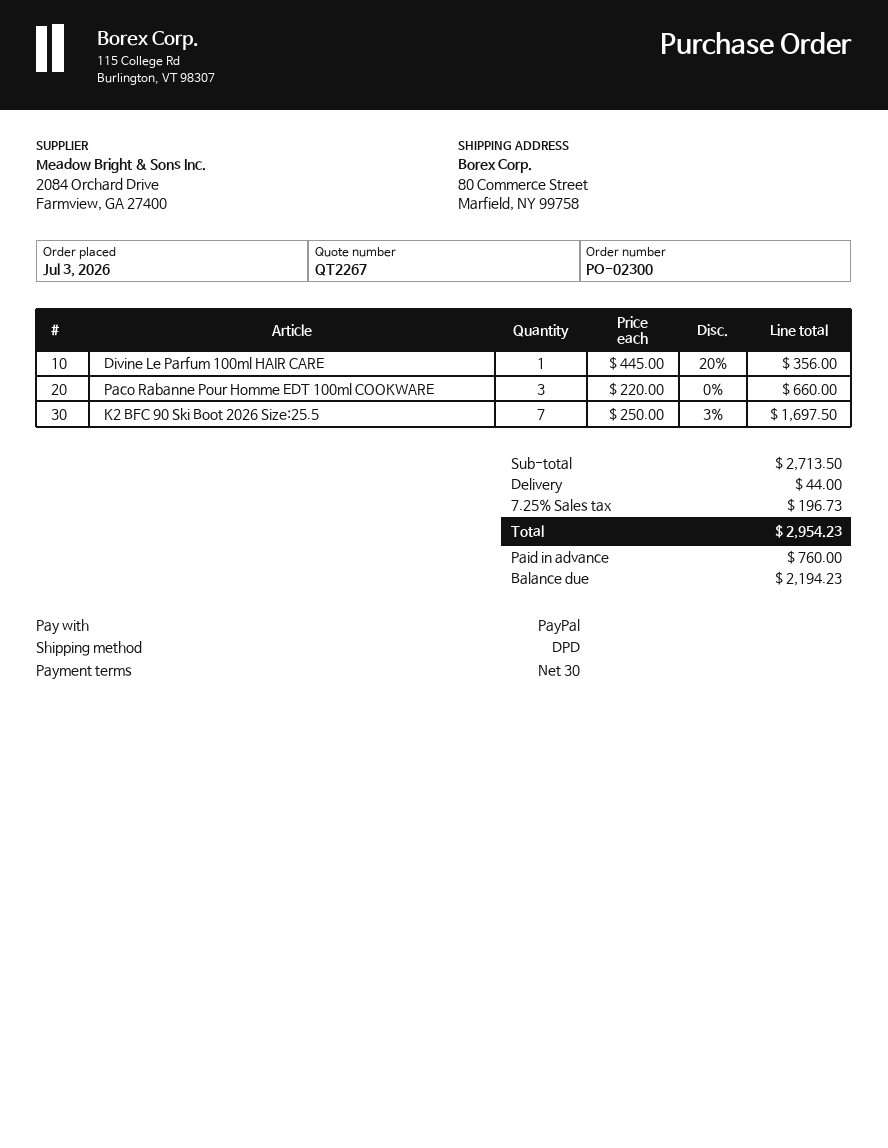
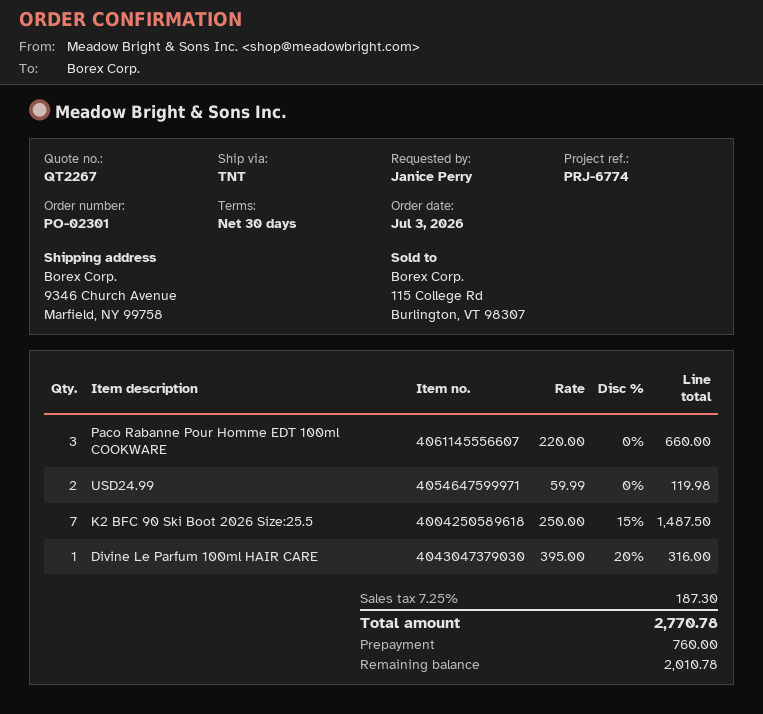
order number: PO-02300 -> PO-02301
shipping method: DPD -> TNT
ship to: 80 Commerce Street, Marfield, NY 99758 -> 9346 Church Avenue, Marfield, NY 99758
Divine Le Parfum 100ml HAIR CARE: 1 x 445.00 - 20% = 356.00 -> 1 x 395.00 - 20% = 316.00
K2 BFC 90 Ski Boot 2026 Size:25.5: 7 x 250.00 - 3% = 1697.50 -> 7 x 250.00 - 15% = 1487.50
USD24.99: none -> 2 x 59.99 = 119.98
shipping: 44.00 -> none
tax: 7.25% = 196.73 -> 7.25% = 187.30
total: 2954.23 -> 2770.78
balance: 2194.23 -> 2010.78

